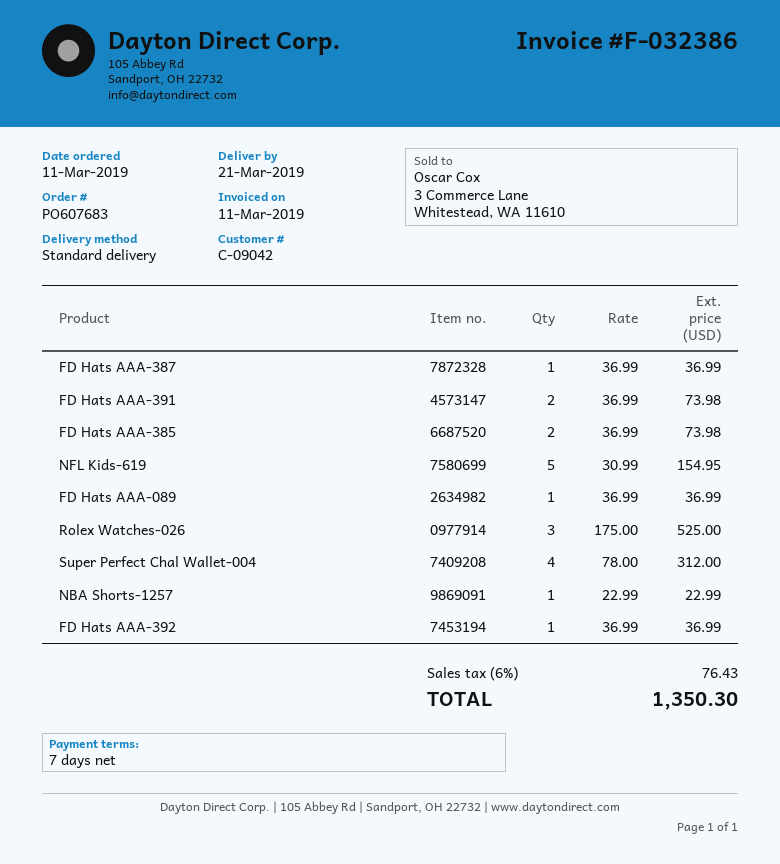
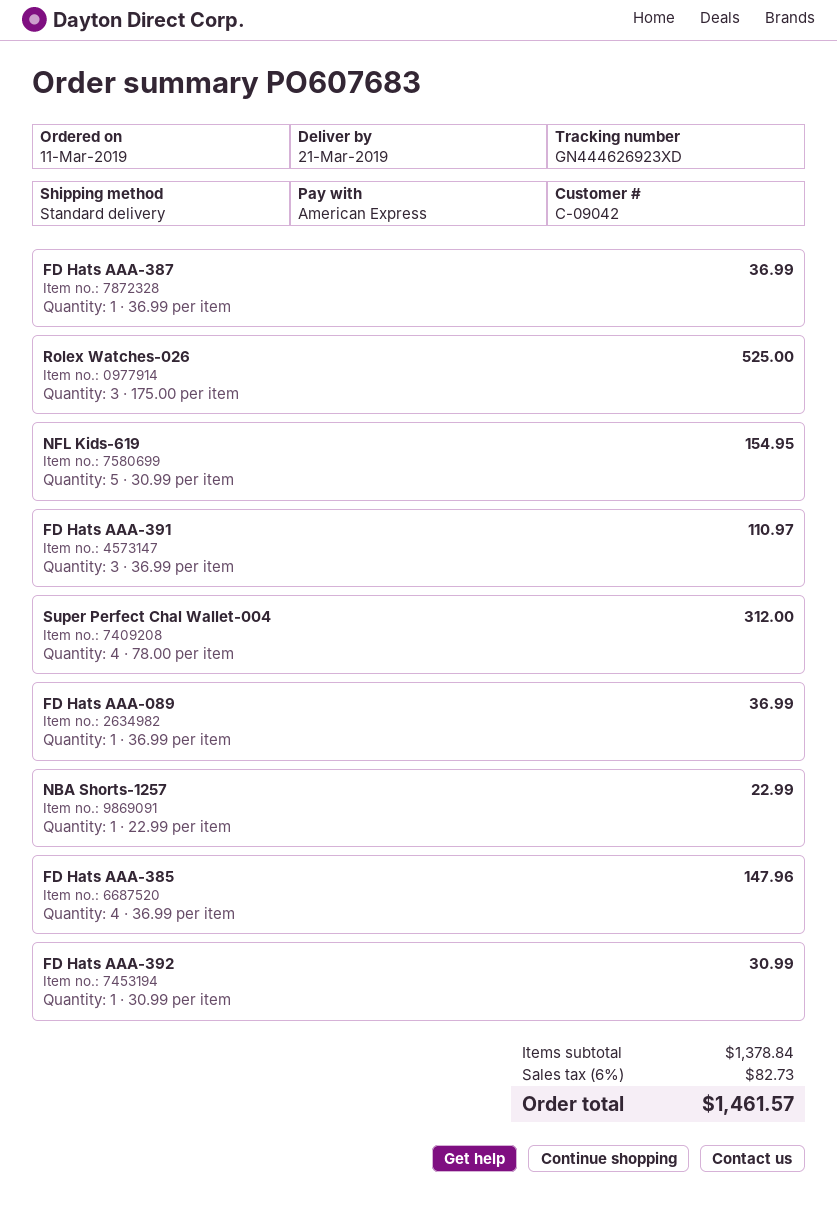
FD Hats AAA-391: 2 x 36.99 = 73.98 -> 3 x 36.99 = 110.97
FD Hats AAA-385: 2 x 36.99 = 73.98 -> 4 x 36.99 = 147.96
FD Hats AAA-392: 1 x 36.99 = 36.99 -> 1 x 30.99 = 30.99
tax: 6% = 76.43 -> 6% = 82.73
total: 1350.30 -> 1461.57

